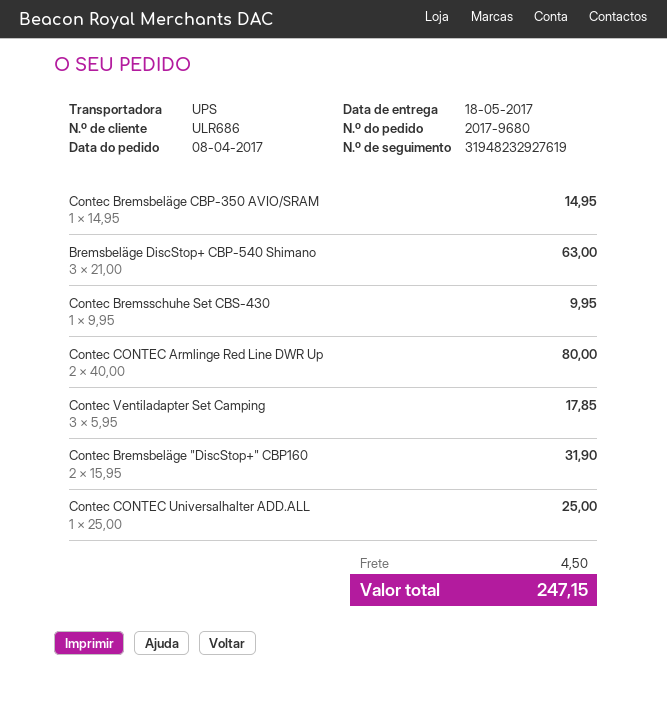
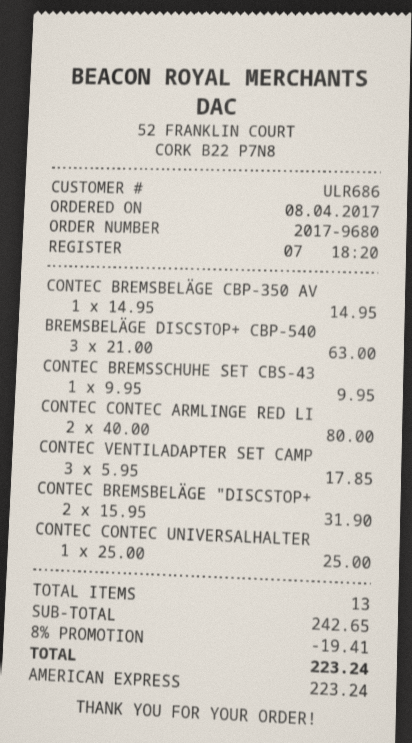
discount: none -> 8% = 19.41
shipping: 4.50 -> none
total: 247.15 -> 223.24

